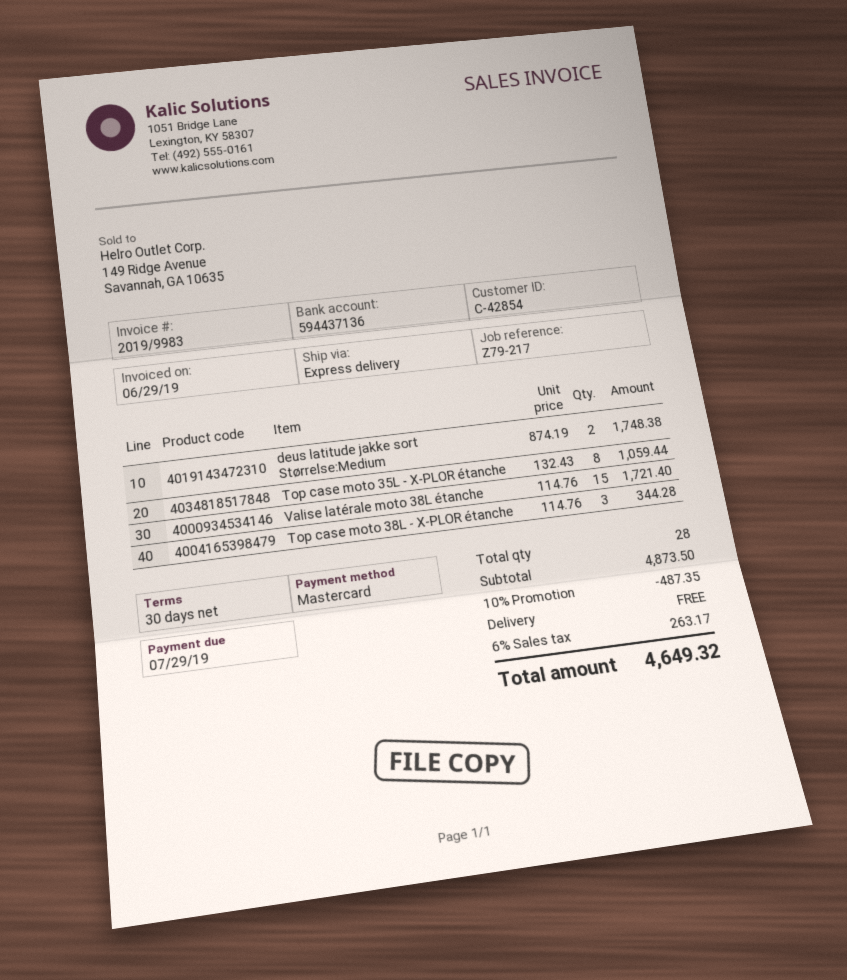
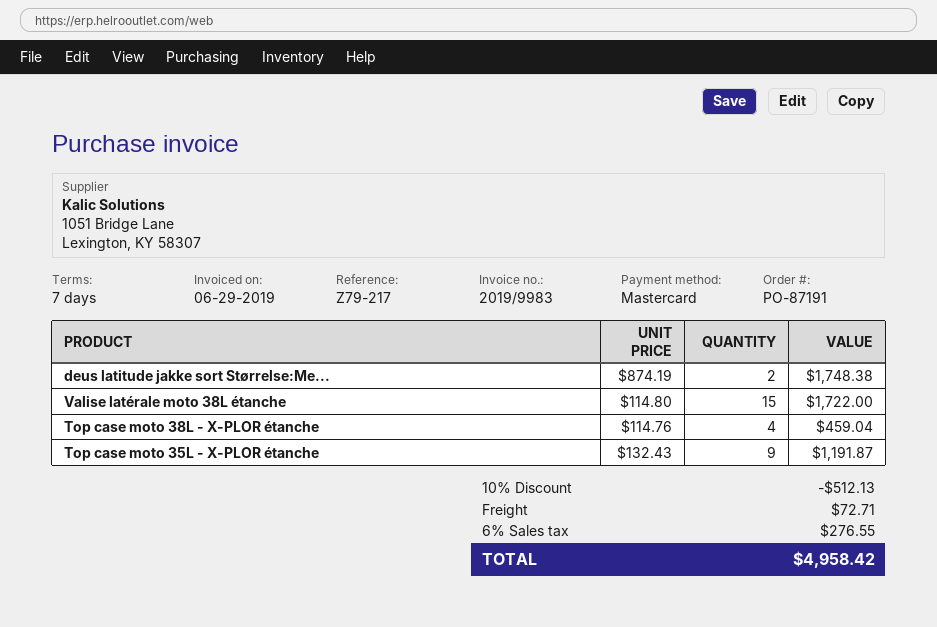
payment terms: 30 days -> 7 days
Top case moto 35L - X-PLOR étanche: 8 x 132.43 = 1059.44 -> 9 x 132.43 = 1191.87
Valise latérale moto 38L étanche: 15 x 114.76 = 1721.40 -> 15 x 114.80 = 1722.00
Top case moto 38L - X-PLOR étanche: 3 x 114.76 = 344.28 -> 4 x 114.76 = 459.04
discount: 10% = 487.35 -> 10% = 512.13
shipping: 0.00 -> 72.71
tax: 6% = 263.17 -> 6% = 276.55
total: 4649.32 -> 4958.42

